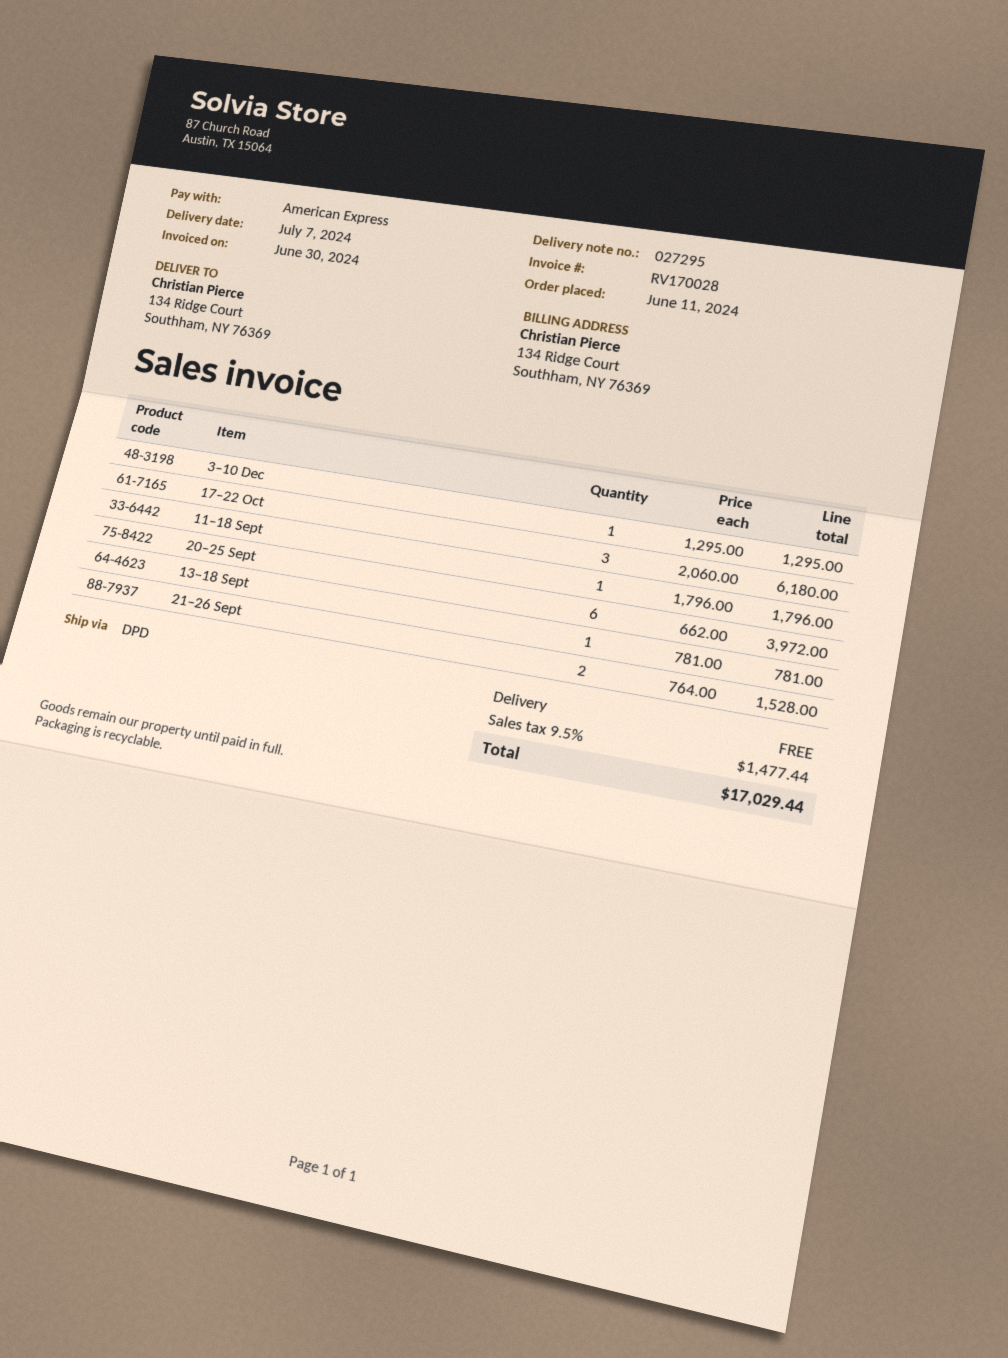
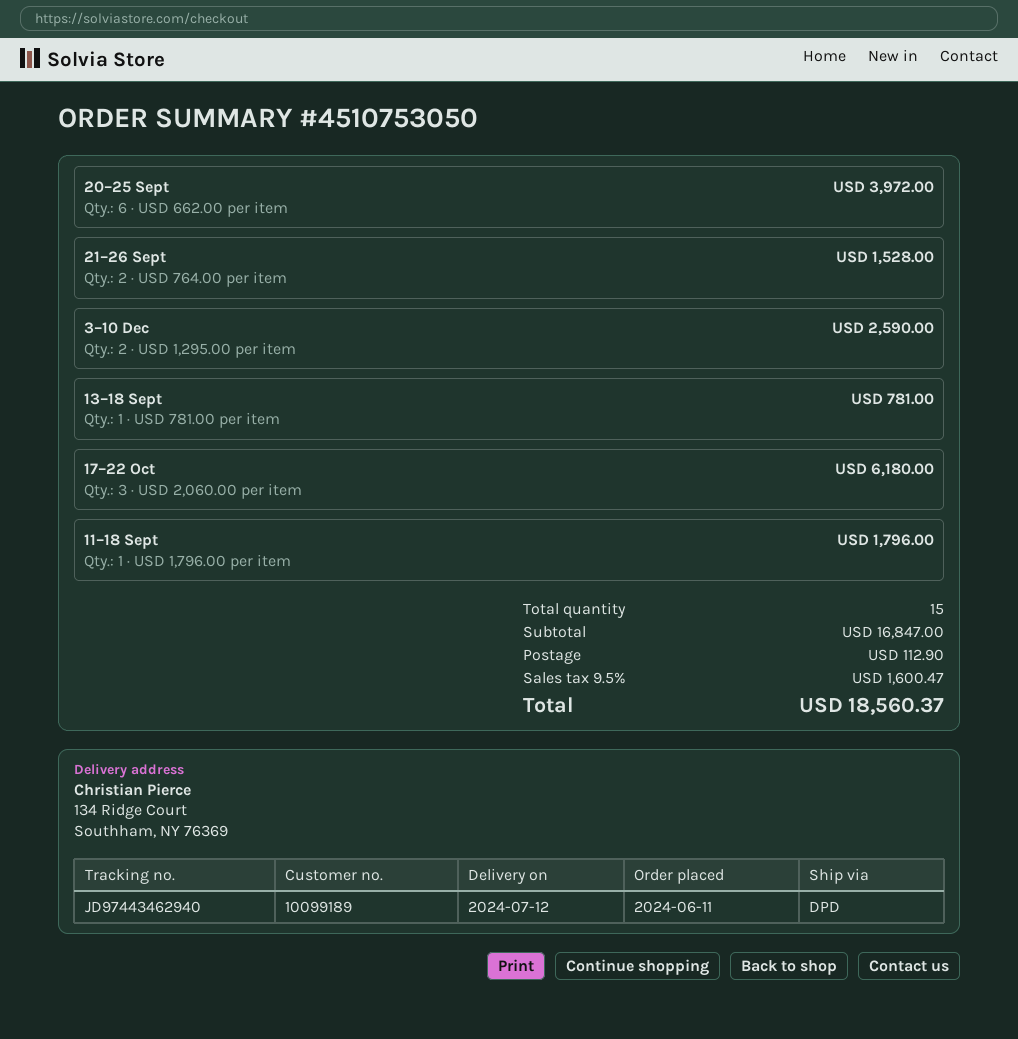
delivery date: 2024-07-07 -> 2024-07-12
3–10 Dec: 1 x 1295.00 = 1295.00 -> 2 x 1295.00 = 2590.00
shipping: 0.00 -> 112.90
tax: 9.5% = 1477.44 -> 9.5% = 1600.47
total: 17029.44 -> 18560.37

